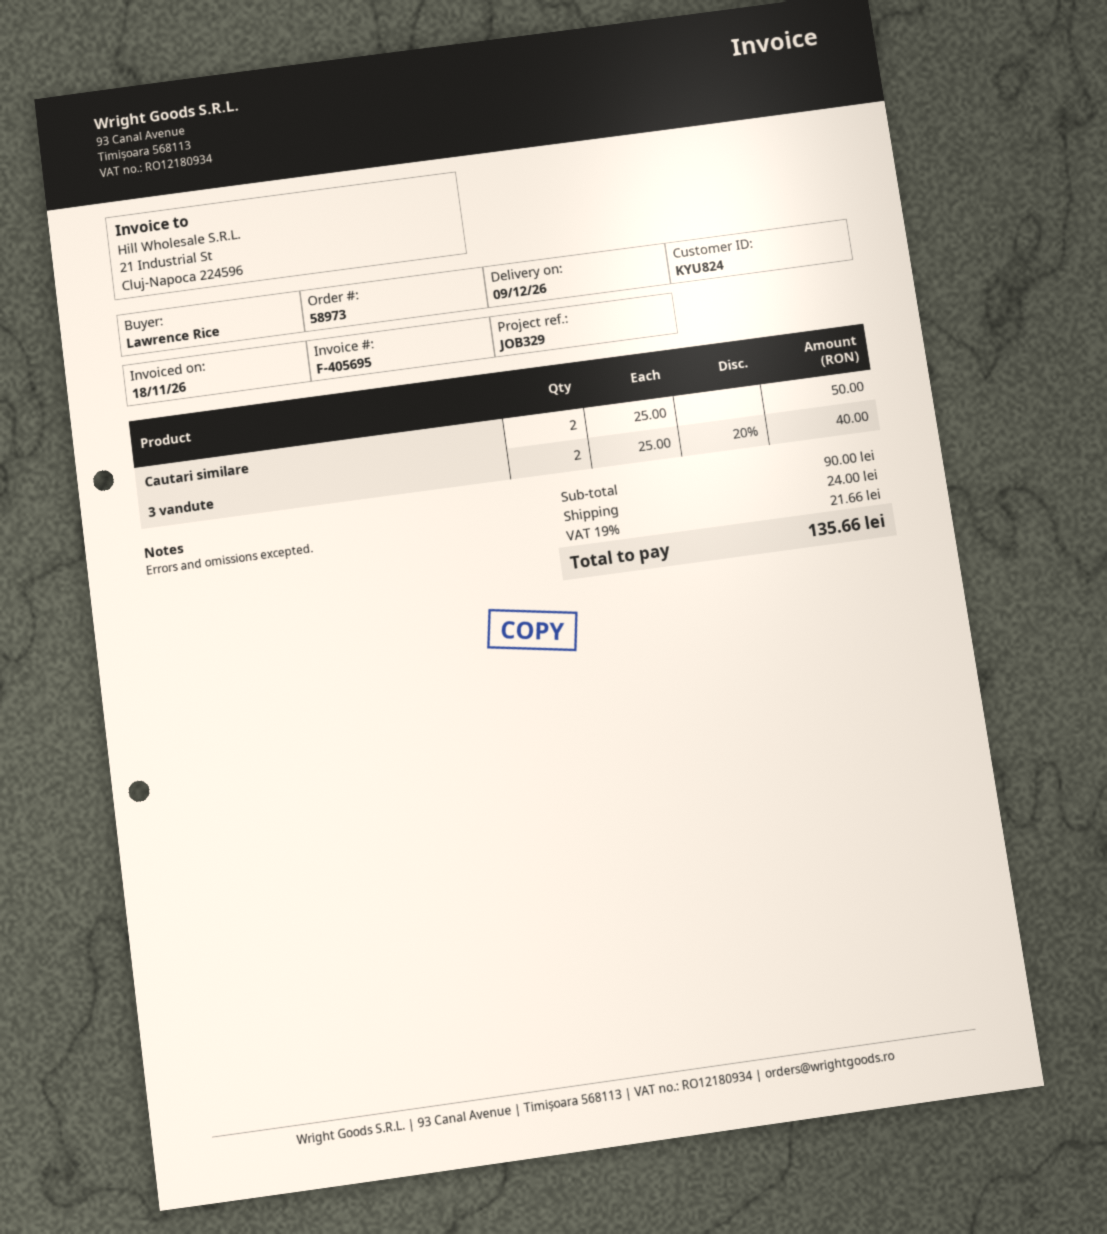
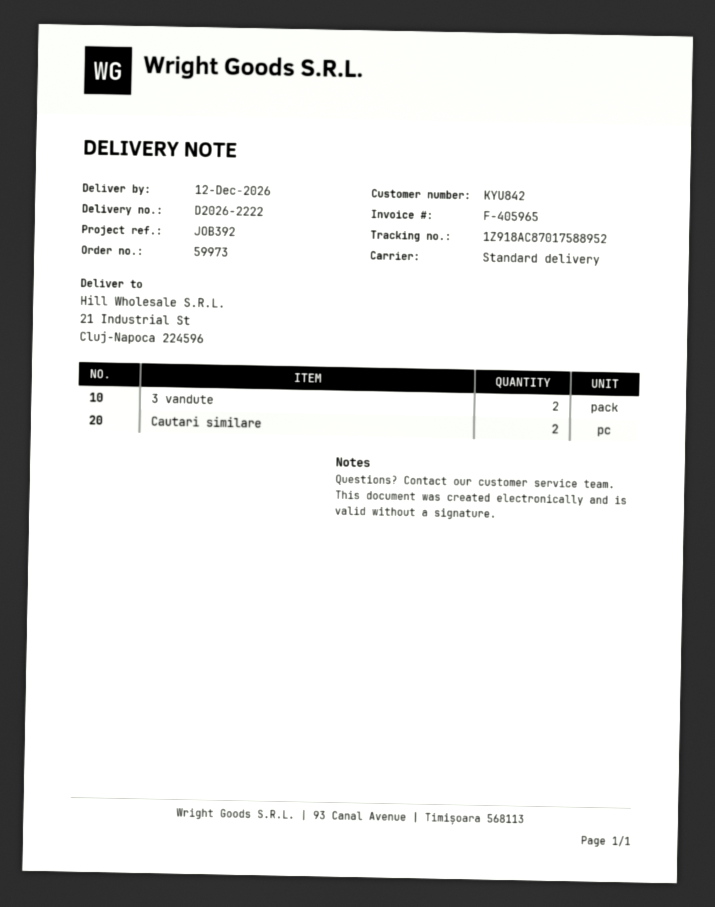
order number: 58973 -> 59973
delivery date: 2026-12-09 -> 2026-12-12
invoice number: F-405695 -> F-405965
customer number: KYU824 -> KYU842
reference: JOB329 -> JOB392

